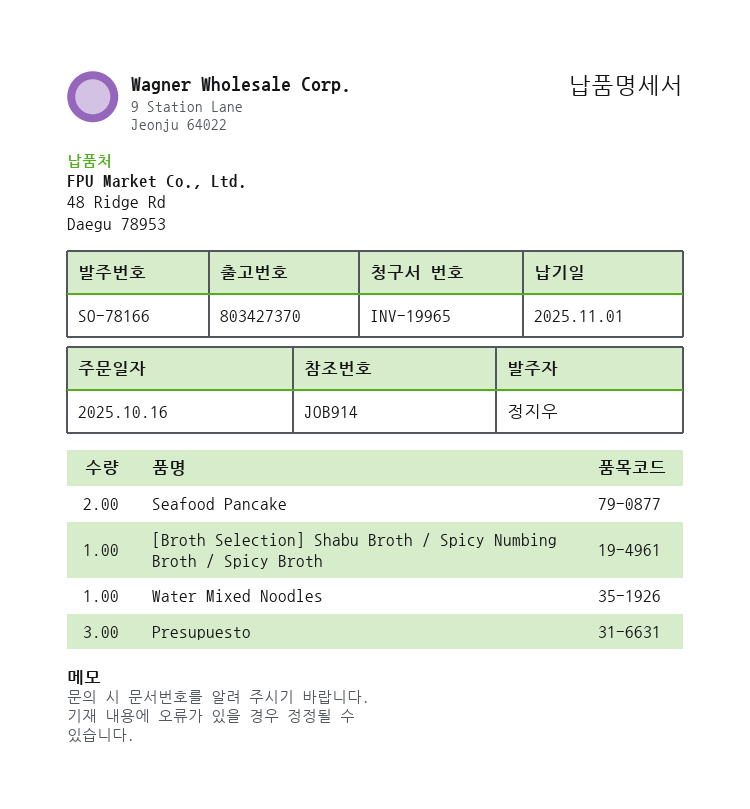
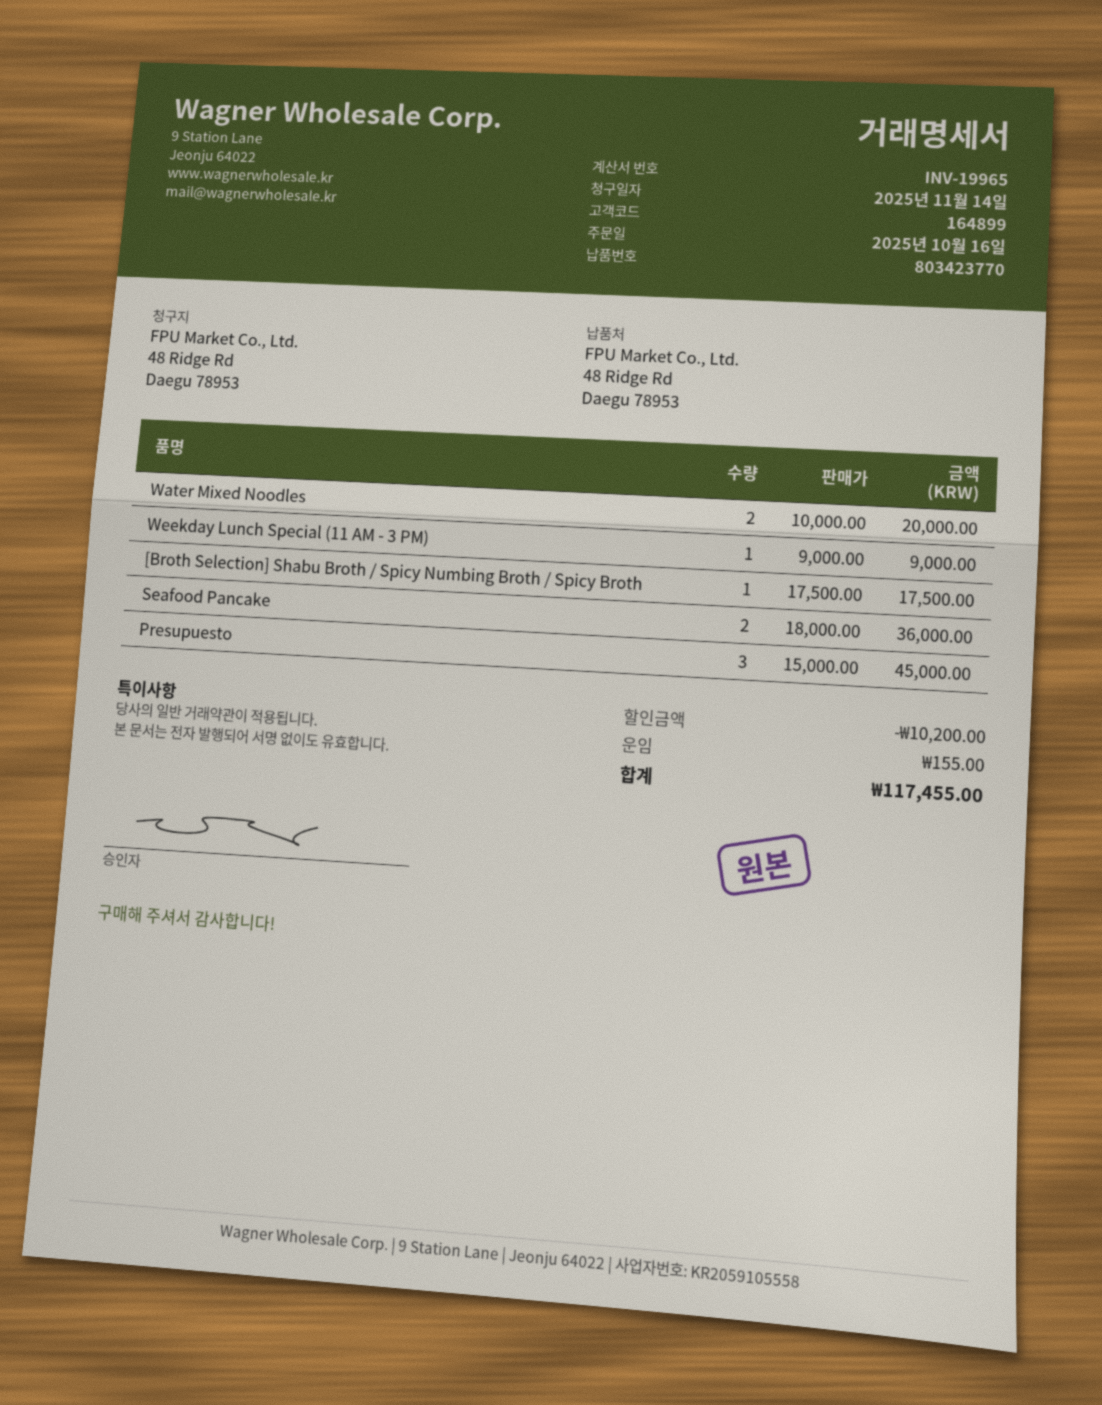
delivery note number: 803427370 -> 803423770
Water Mixed Noodles: 1 -> 2
Weekday Lunch Special (11 AM - 3 PM): none -> 1

